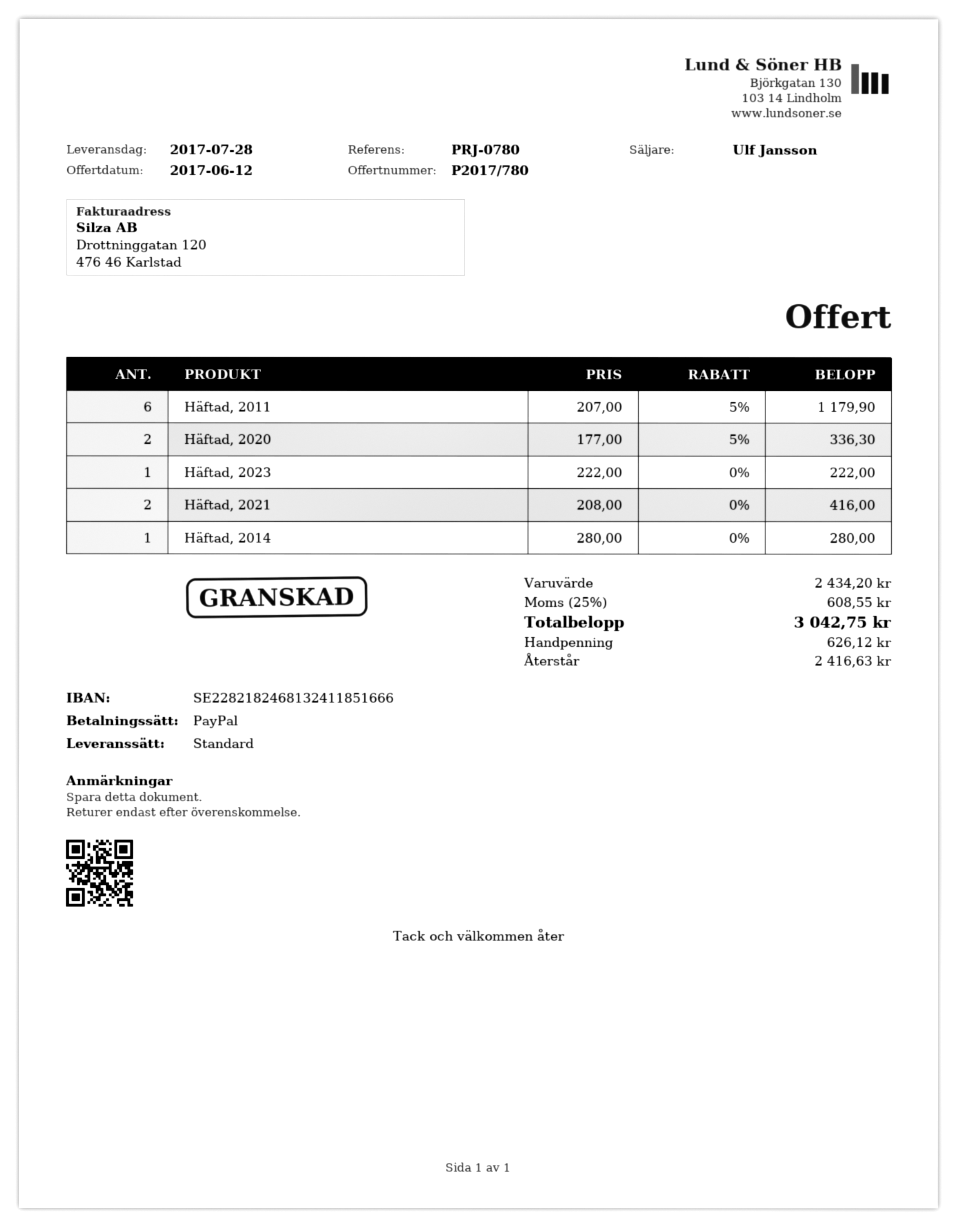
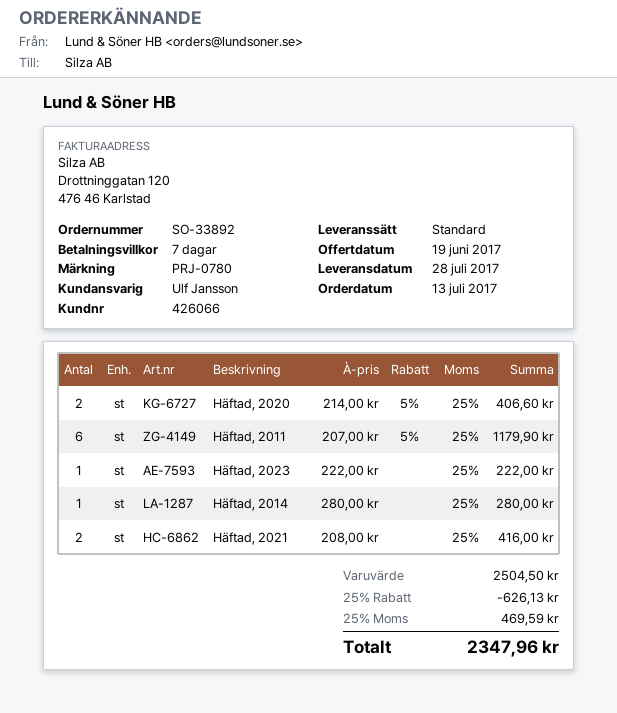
quote date: 2017-06-12 -> 2017-06-19
Häftad, 2020: 2 x 177.00 - 5% = 336.30 -> 2 x 214.00 - 5% = 406.60
subtotal: 2434.20 -> 2504.50
discount: none -> 25% = 626.13
tax: 25% = 608.55 -> 25% = 469.59
total: 3042.75 -> 2347.96

